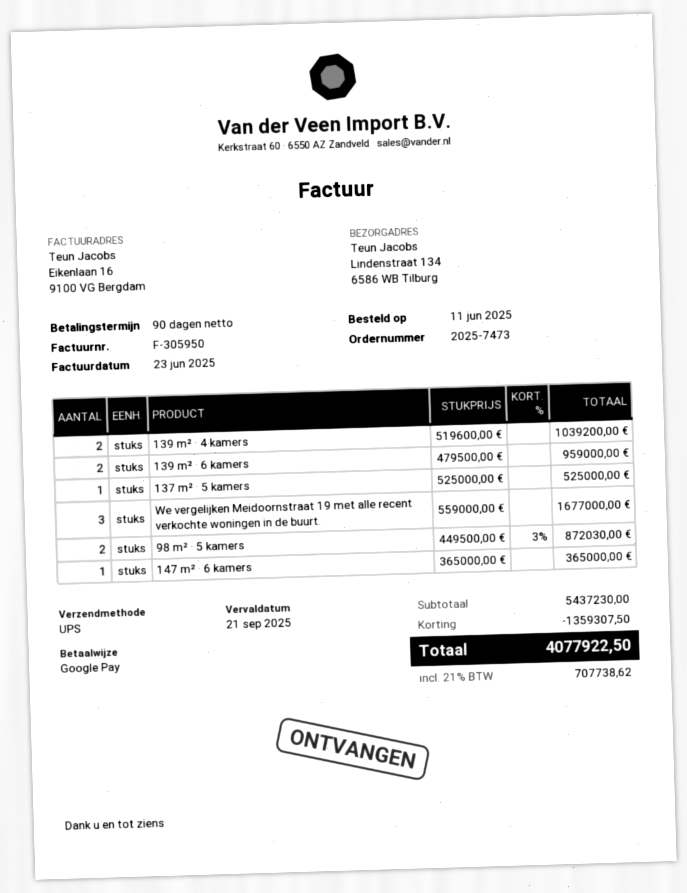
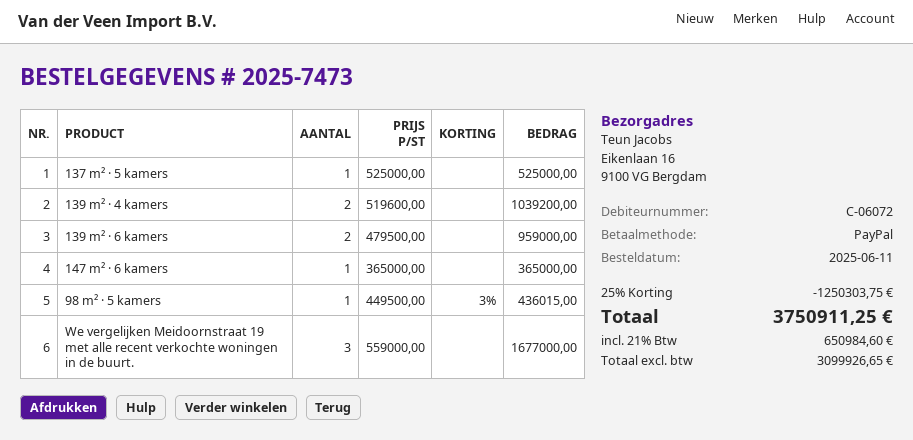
payment method: Google Pay -> PayPal
ship to: Lindenstraat 134, 6586 WB Tilburg -> Eikenlaan 16, 9100 VG Bergdam
98 m² · 5 kamers: 2 x 449500.00 - 3% = 872030.00 -> 1 x 449500.00 - 3% = 436015.00
discount: 1359307.50 -> 1250303.75
tax: 21% = 707738.62 -> 21% = 650984.60
total: 4077922.50 -> 3750911.25

